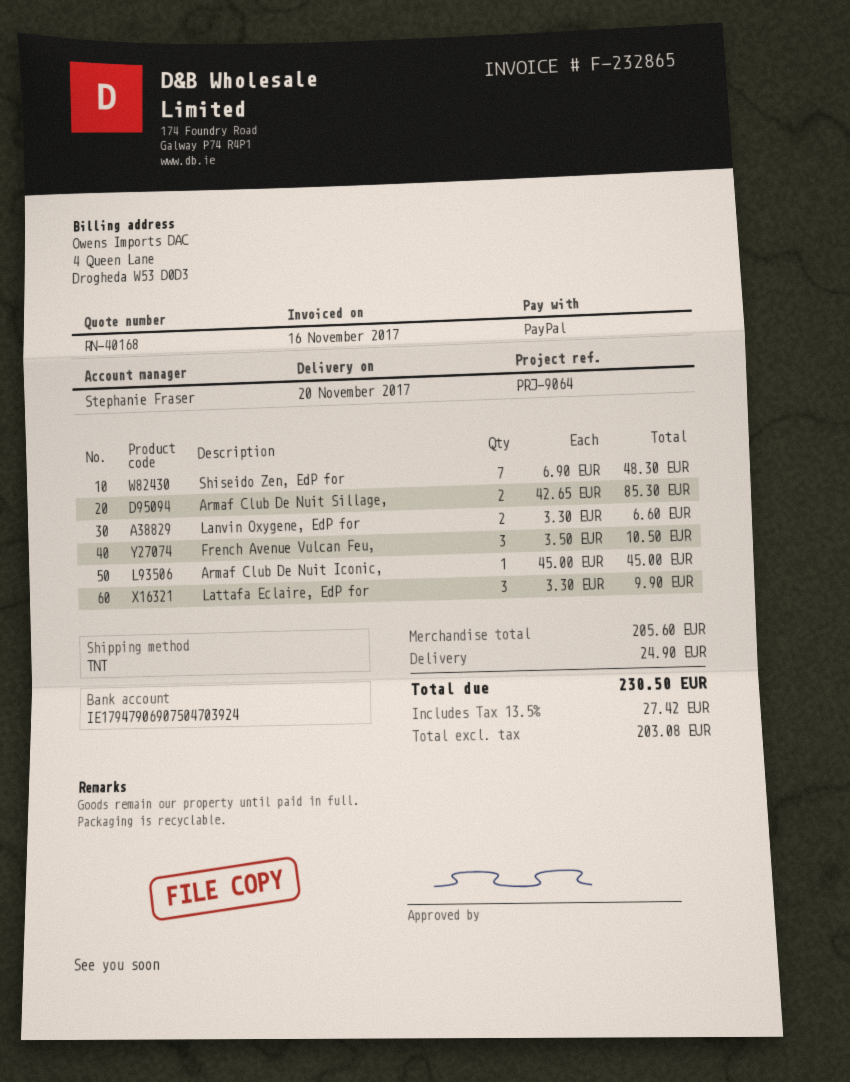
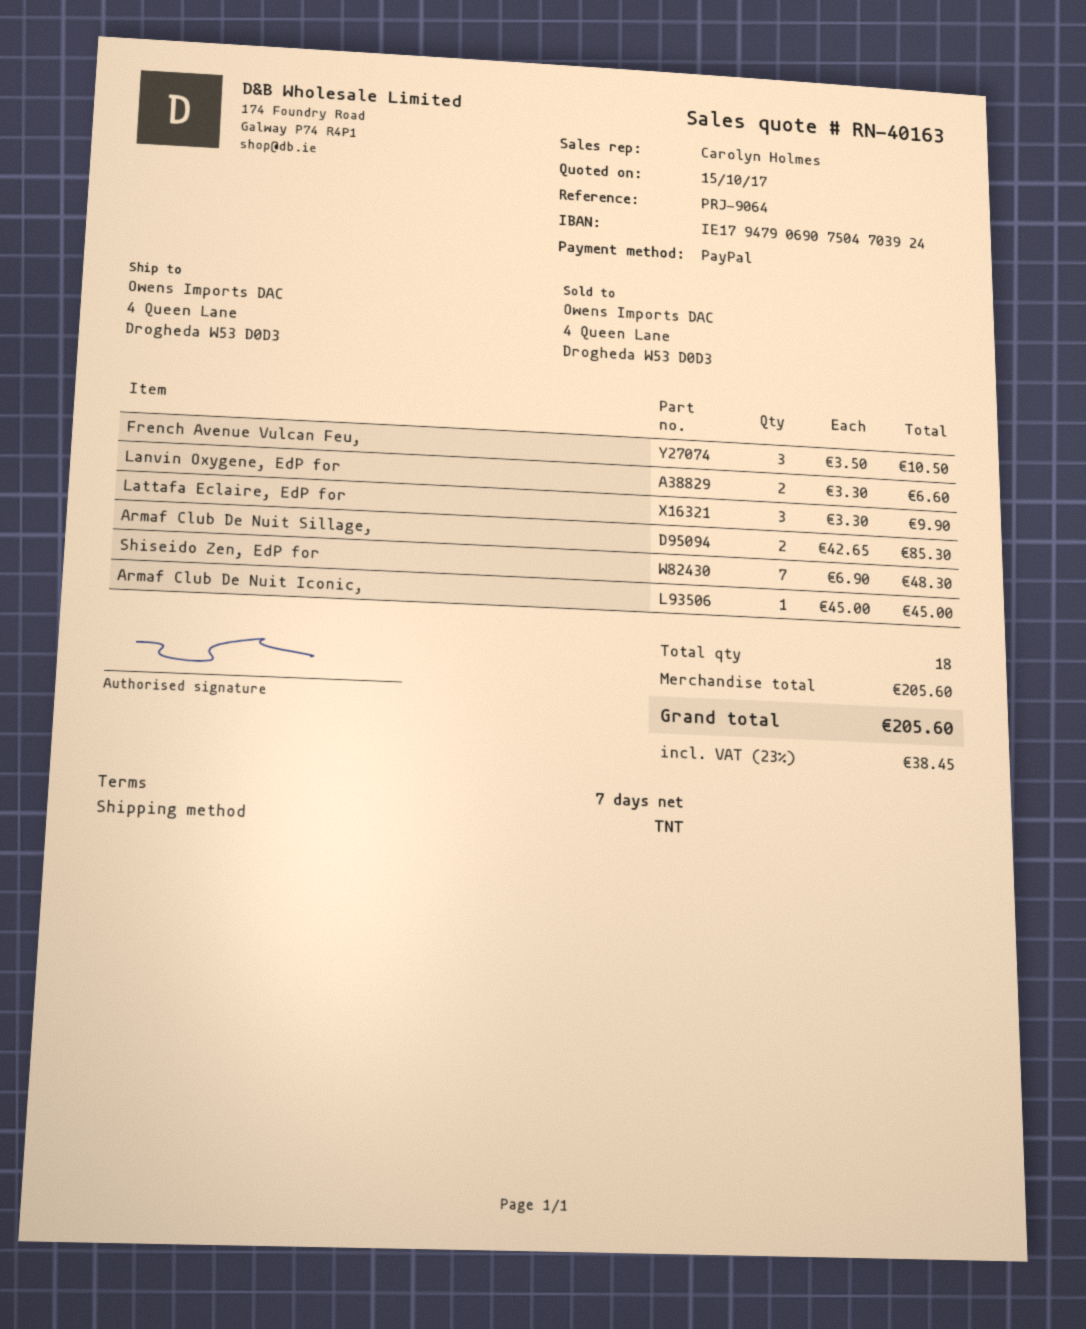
quote number: RN-40168 -> RN-40163
sales rep: Stephanie Fraser -> Carolyn Holmes
shipping: 24.90 -> none
tax: 13.5% = 27.42 -> 23% = 38.45
total: 230.50 -> 205.60

